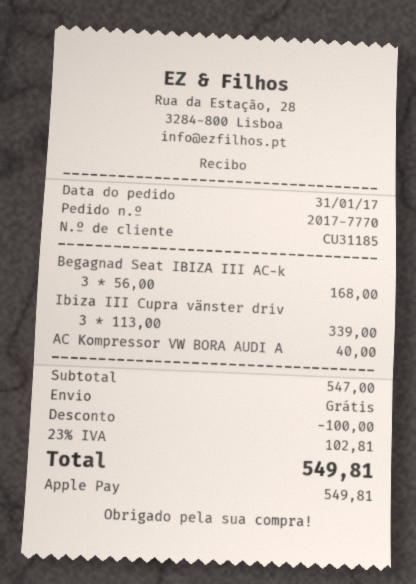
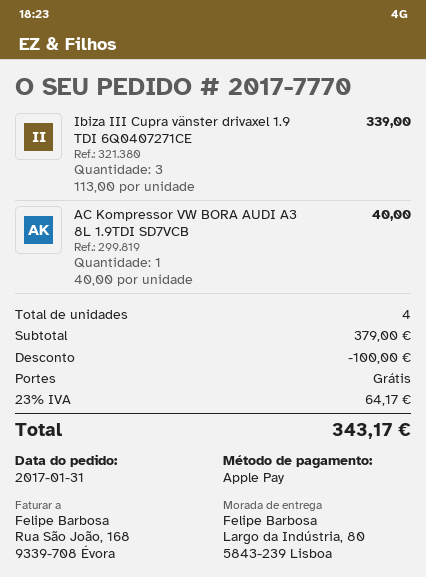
Begagnad Seat IBIZA III AC-k: 3 x 56.00 = 168.00 -> none
subtotal: 547.00 -> 379.00
tax: 23% = 102.81 -> 23% = 64.17
total: 549.81 -> 343.17

